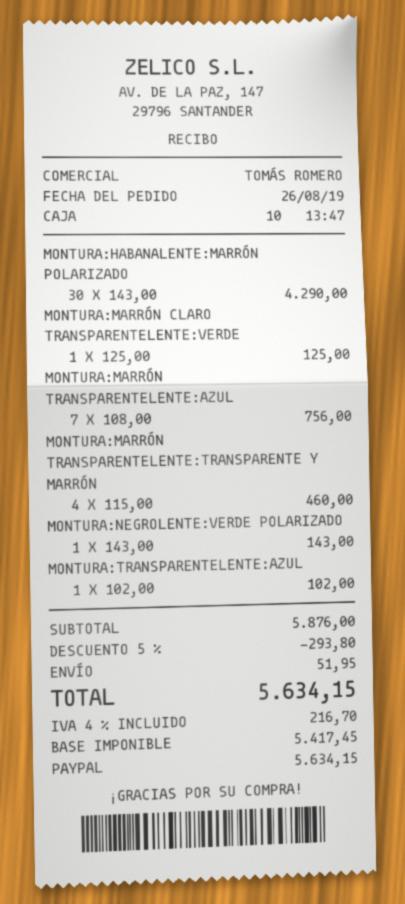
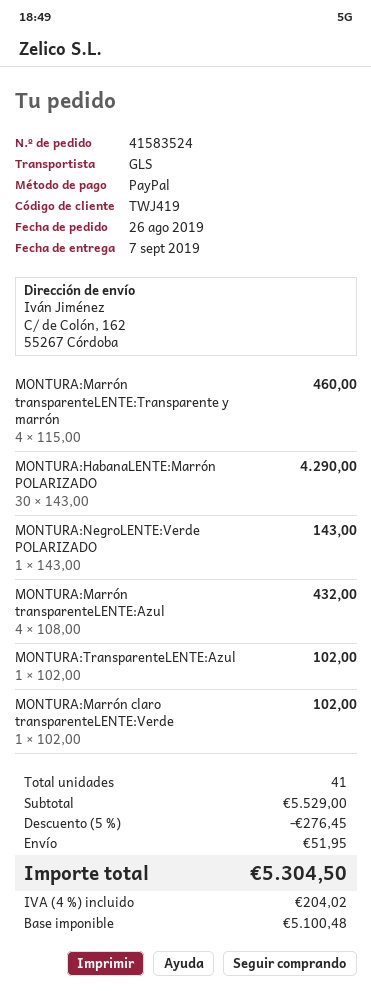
MONTURA:MARRÓN CLARO TRANSPARENTELENTE:VERDE: 1 x 125.00 = 125.00 -> 1 x 102.00 = 102.00
MONTURA:MARRÓN TRANSPARENTELENTE:AZUL: 7 x 108.00 = 756.00 -> 4 x 108.00 = 432.00
subtotal: 5876.00 -> 5529.00
discount: 5% = 293.80 -> 5% = 276.45
net: 5417.45 -> 5100.48
tax: 4% = 216.70 -> 4% = 204.02
total: 5634.15 -> 5304.50

